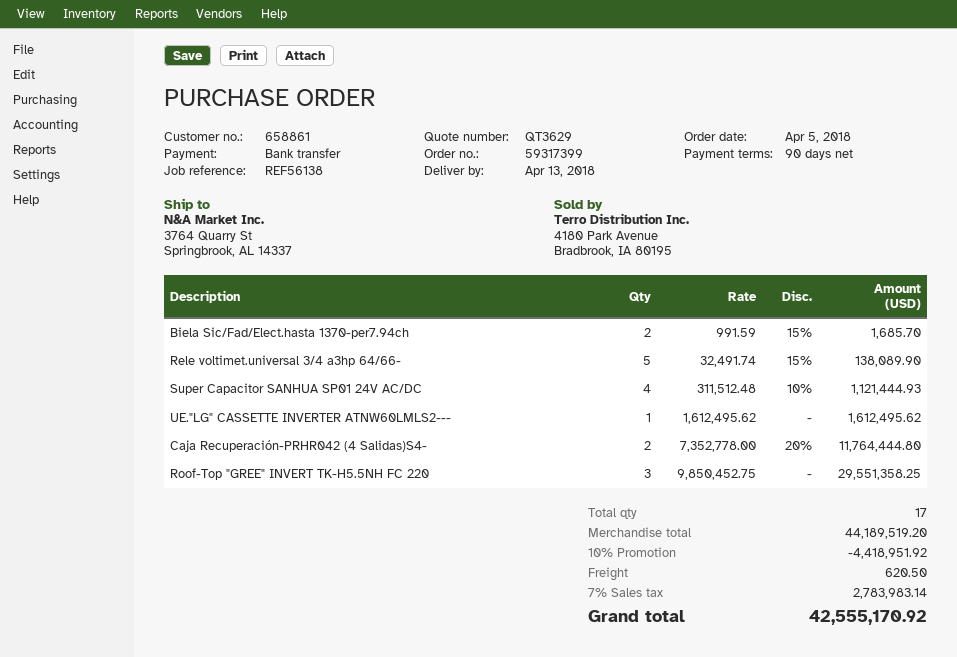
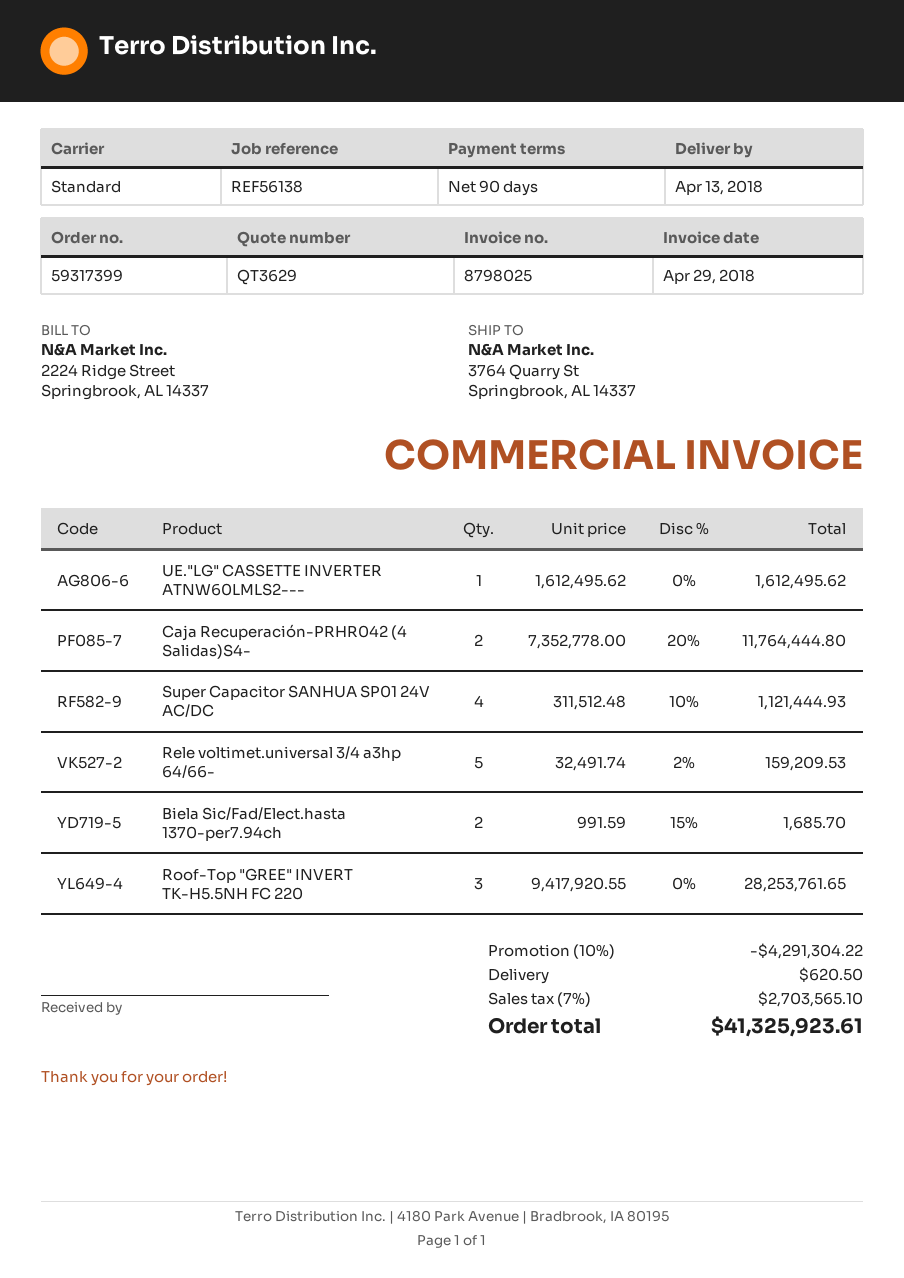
Rele voltimet.universal 3/4 a3hp 64/66-: 5 x 32491.74 - 15% = 138089.90 -> 5 x 32491.74 - 2% = 159209.53
Roof-Top "GREE" INVERT TK-H5.5NH FC 220: 3 x 9850452.75 = 29551358.25 -> 3 x 9417920.55 = 28253761.65
discount: 10% = 4418951.92 -> 10% = 4291304.22
tax: 7% = 2783983.14 -> 7% = 2703565.10
total: 42555170.92 -> 41325923.61

